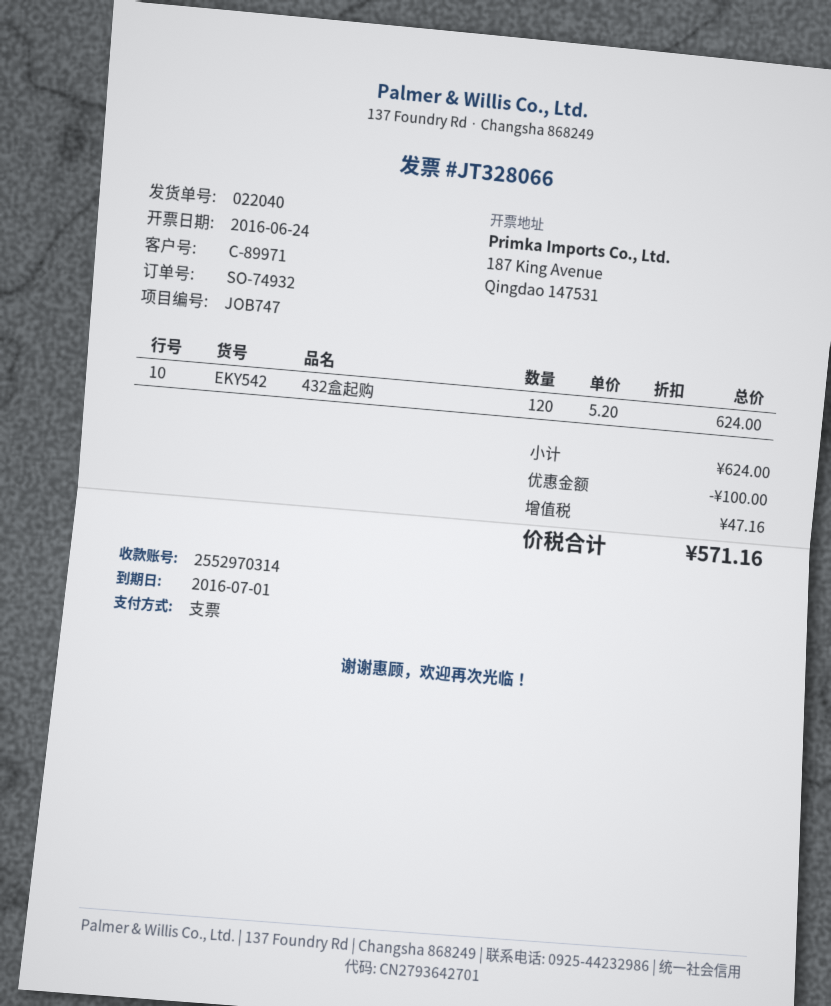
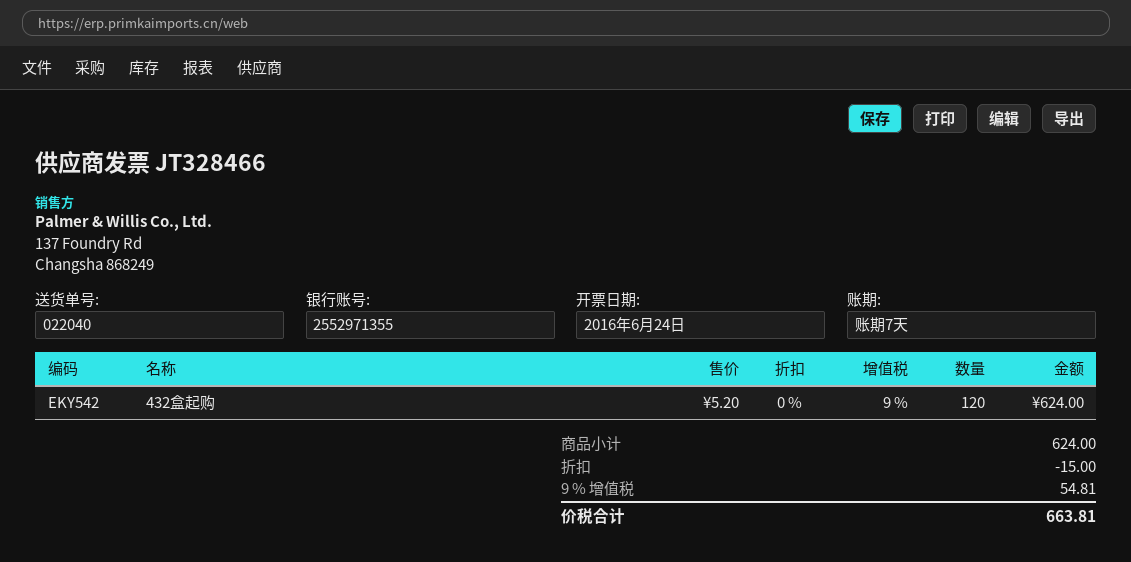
invoice number: JT328066 -> JT328466
bank account: 2552970314 -> 2552971355
discount: 100.00 -> 15.00
tax: 47.16 -> 54.81
total: 571.16 -> 663.81

